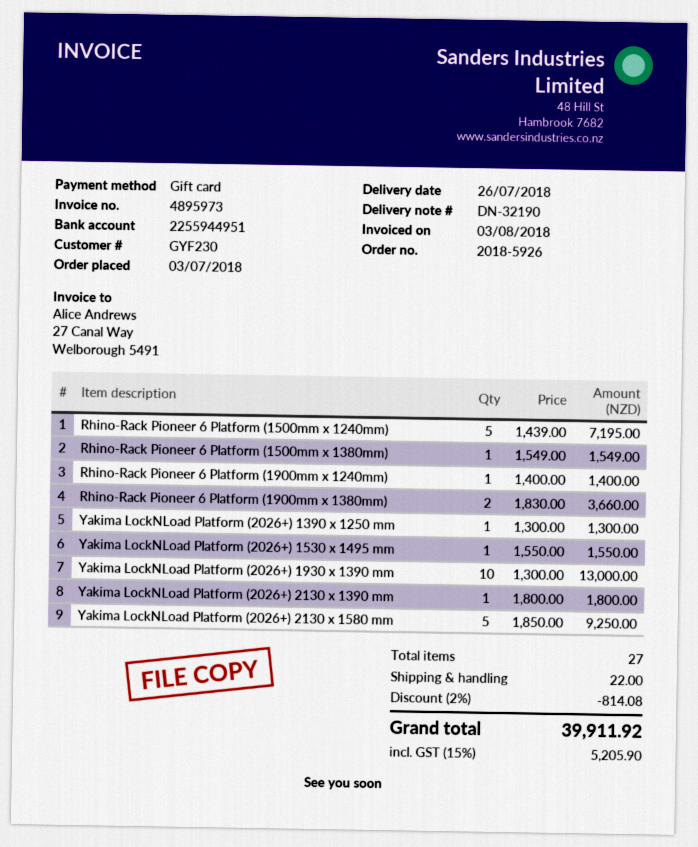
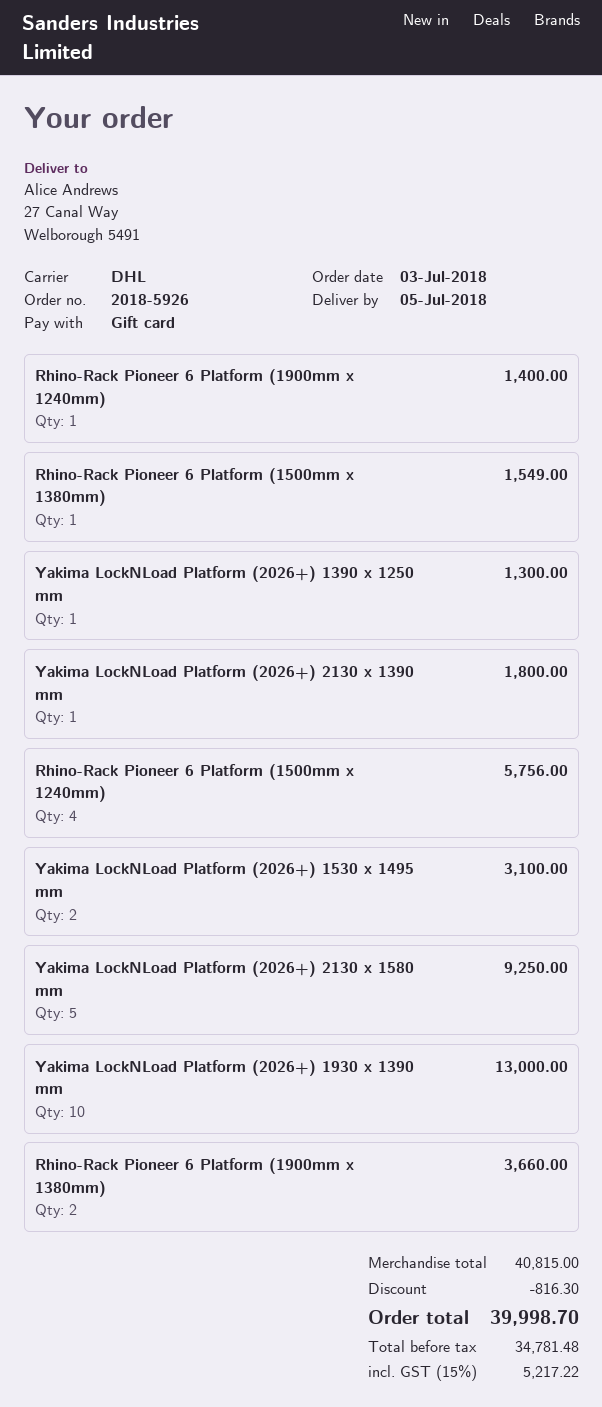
delivery date: 2018-07-26 -> 2018-07-05
Rhino-Rack Pioneer 6 Platform (1500mm x 1240mm): 5 for 7195.00 -> 4 for 5756.00
Yakima LockNLoad Platform (2026+) 1530 x 1495 mm: 1 for 1550.00 -> 2 for 3100.00
discount: 814.08 -> 816.30
shipping: 22.00 -> none
tax: 15% = 5205.90 -> 15% = 5217.22
total: 39911.92 -> 39998.70

